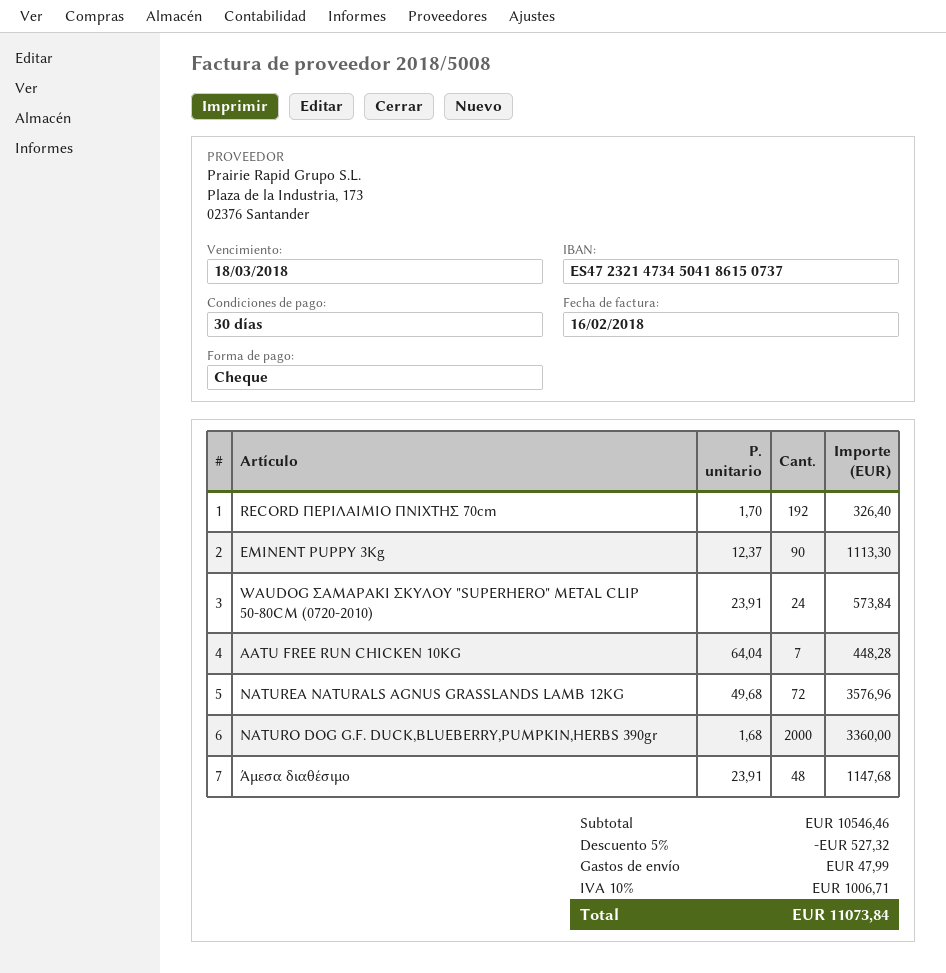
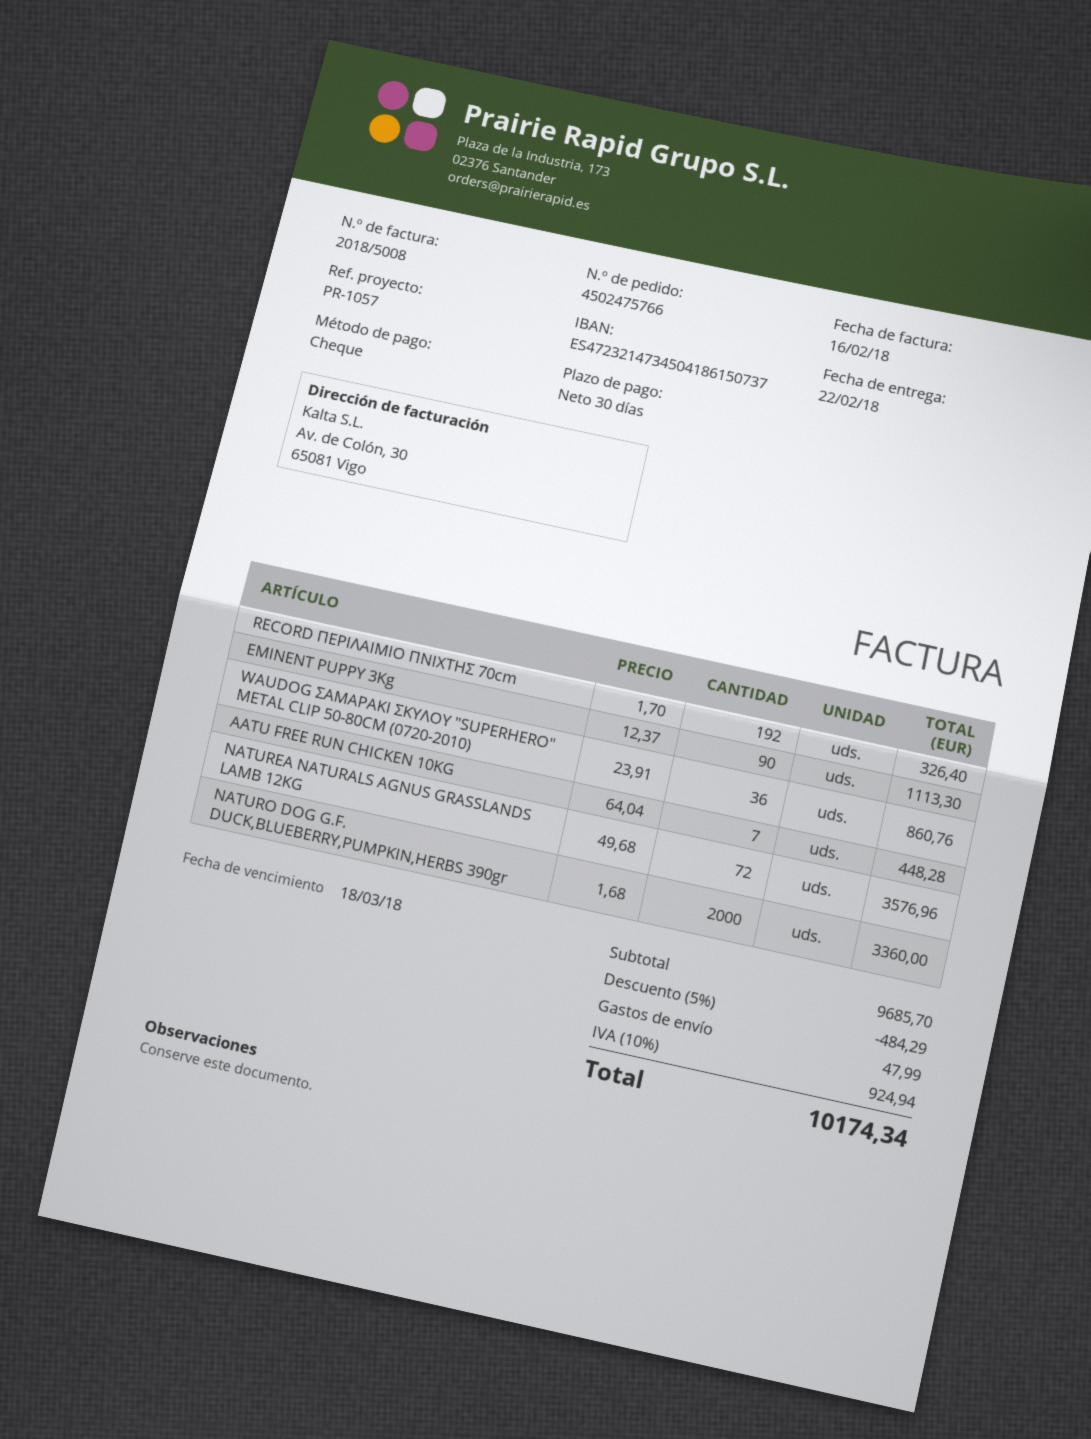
WAUDOG ΣΑΜΑΡΑΚΙ ΣΚΥΛΟΥ "SUPERHERO" METAL CLIP 50-80CM (0720-2010): 24 x 23.91 = 573.84 -> 36 x 23.91 = 860.76
Άμεσα διαθέσιμο: 48 x 23.91 = 1147.68 -> none
subtotal: 10546.46 -> 9685.70
discount: 5% = 527.32 -> 5% = 484.29
tax: 10% = 1006.71 -> 10% = 924.94
total: 11073.84 -> 10174.34

